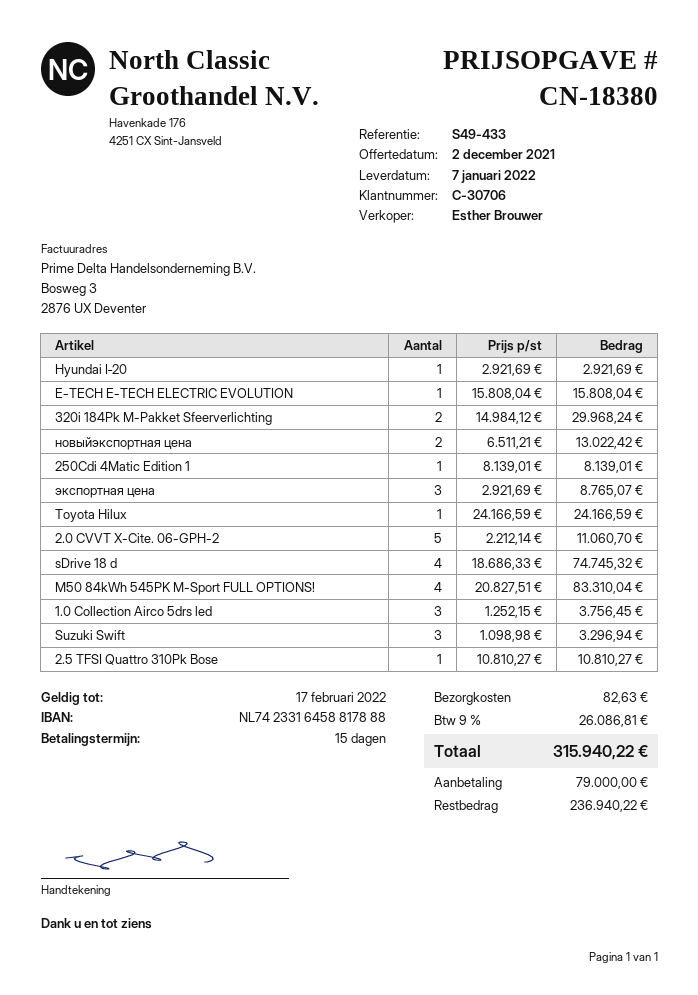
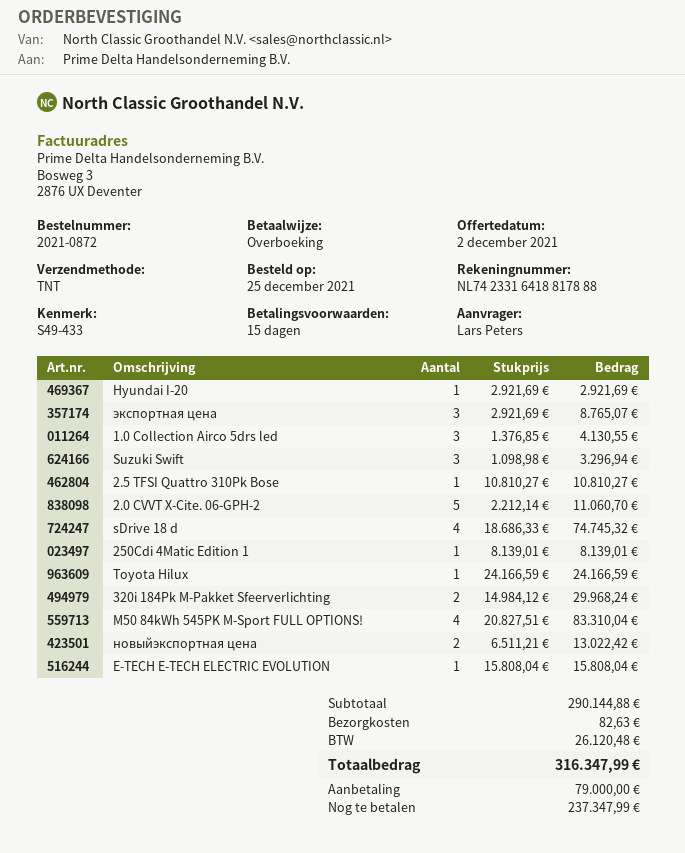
bank account: NL7423316458817888 -> NL7423316418817888
1.0 Collection Airco 5drs led: 3 x 1252.15 = 3756.45 -> 3 x 1376.85 = 4130.55
tax: 26086.81 -> 26120.48
total: 315940.22 -> 316347.99
balance: 236940.22 -> 237347.99

